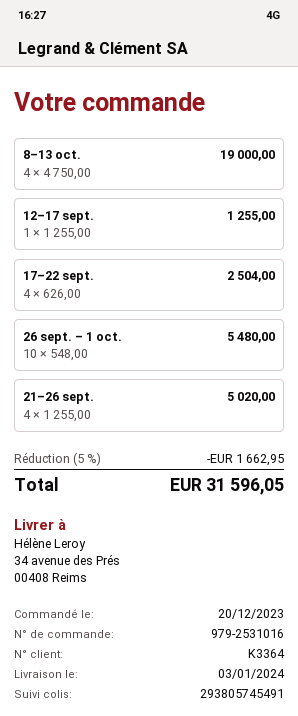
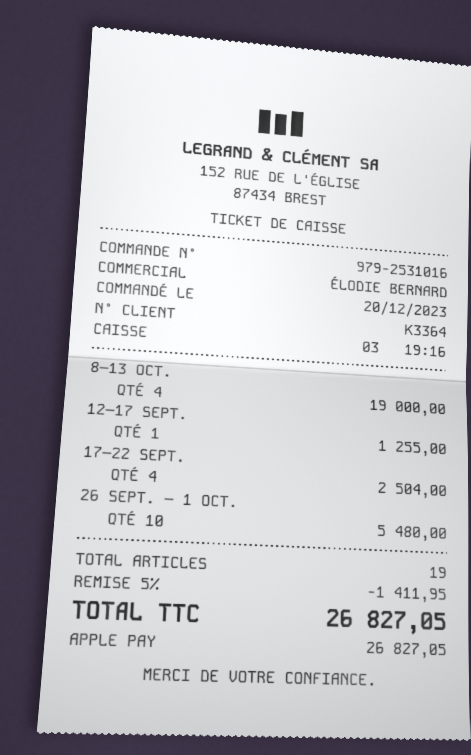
21–26 sept.: 4 for 5020.00 -> none
discount: 5% = 1662.95 -> 5% = 1411.95
total: 31596.05 -> 26827.05

